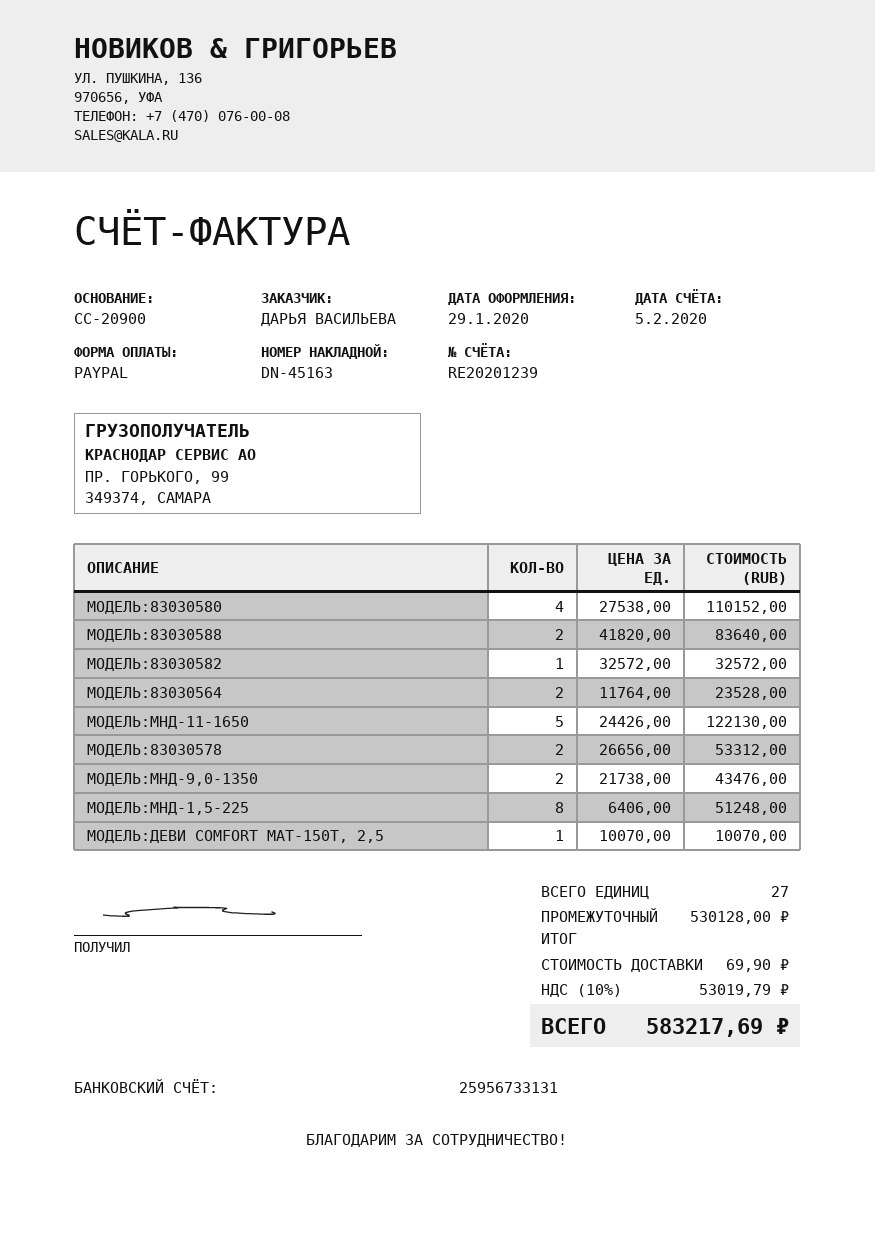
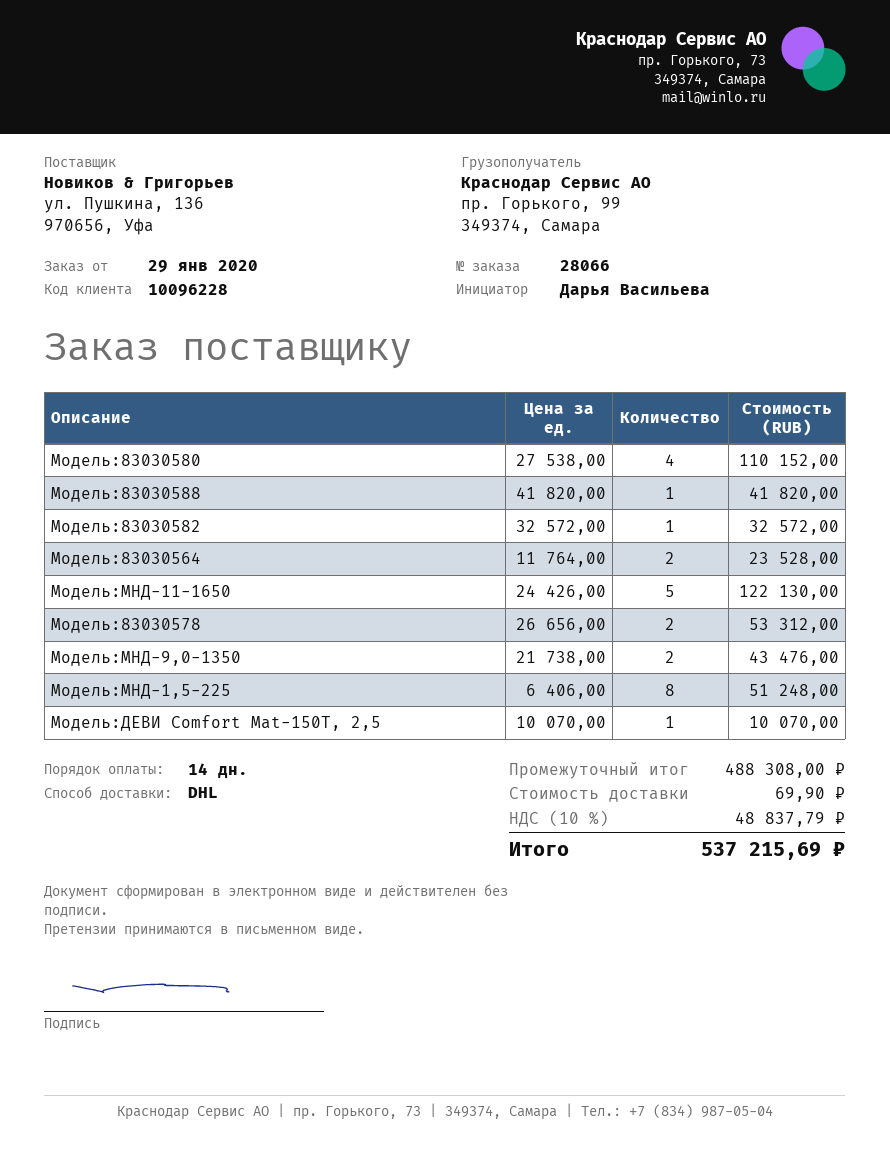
МОДЕЛЬ:83030588: 2 x 41820.00 = 83640.00 -> 1 x 41820.00 = 41820.00
subtotal: 530128.00 -> 488308.00
tax: 10% = 53019.79 -> 10% = 48837.79
total: 583217.69 -> 537215.69

